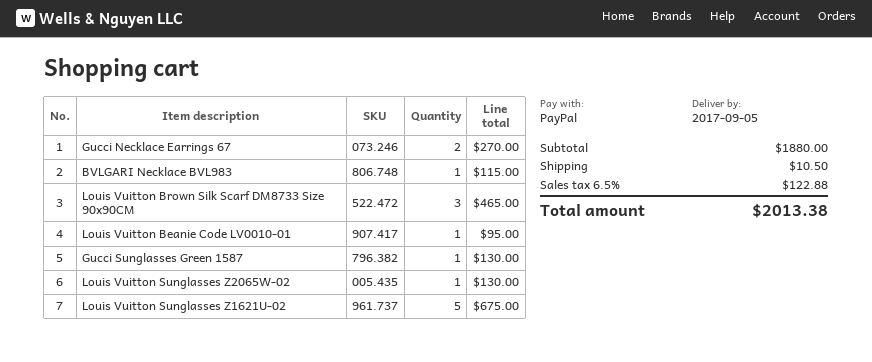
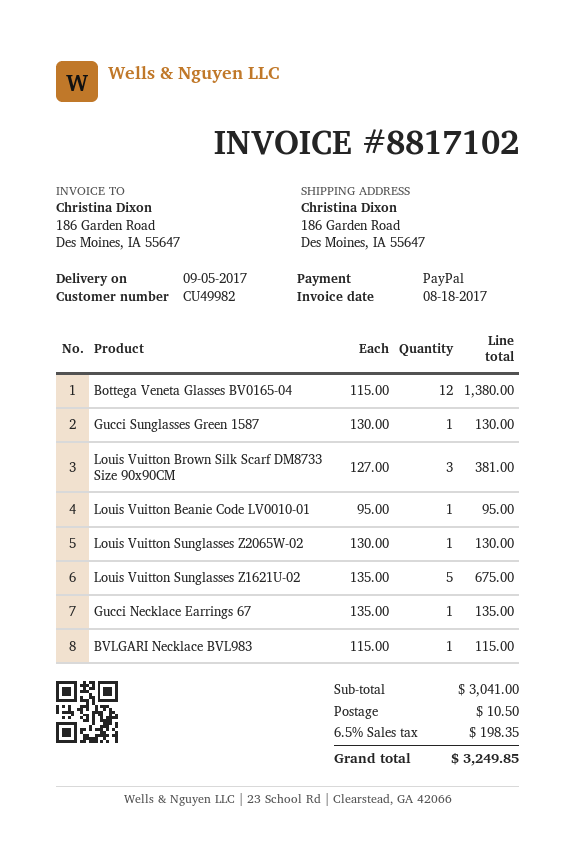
Gucci Necklace Earrings 67: 2 for 270.00 -> 1 for 135.00
Louis Vuitton Brown Silk Scarf DM8733 Size 90x90CM: 3 for 465.00 -> 3 for 381.00
Bottega Veneta Glasses BV0165-04: none -> 12 for 1380.00
subtotal: 1880.00 -> 3041.00
tax: 6.5% = 122.88 -> 6.5% = 198.35
total: 2013.38 -> 3249.85

